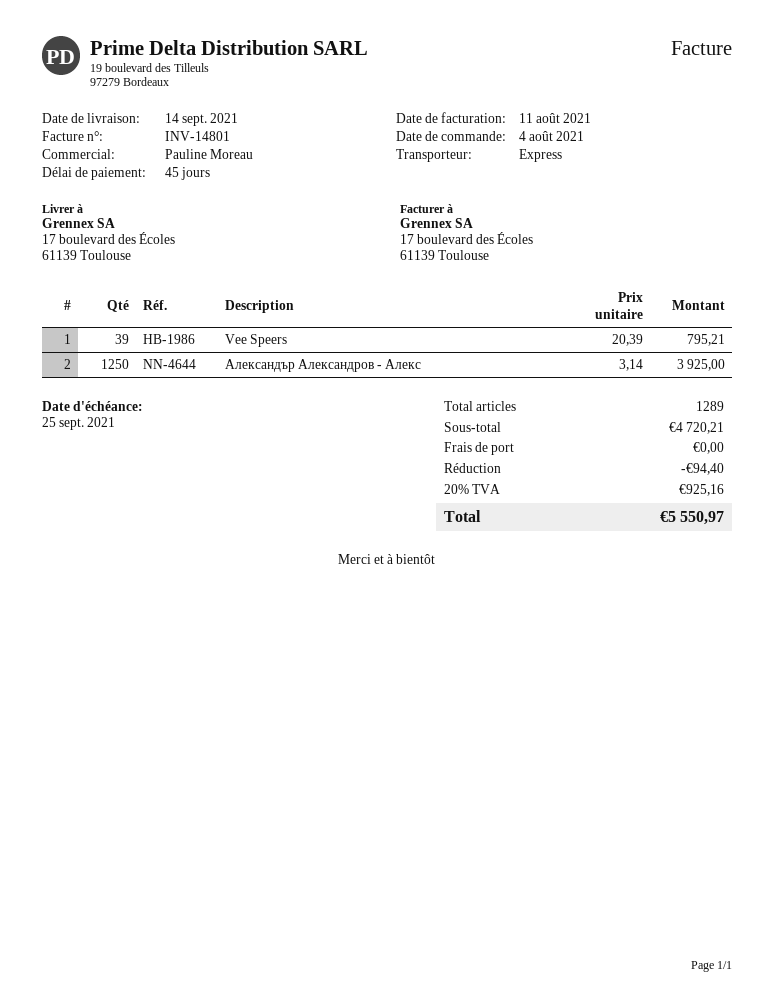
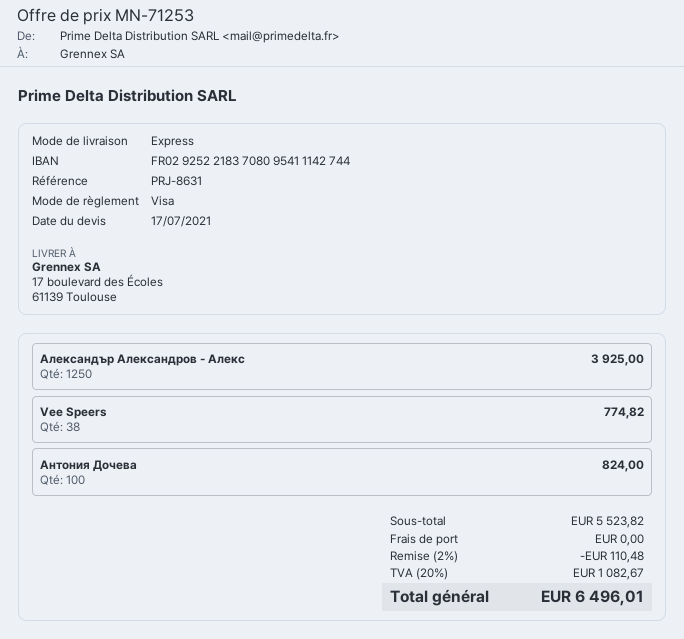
Vee Speers: 39 for 795.21 -> 38 for 774.82
Антония Дочева: none -> 100 for 824.00
subtotal: 4720.21 -> 5523.82
discount: 94.40 -> 110.48
tax: 20% = 925.16 -> 20% = 1082.67
total: 5550.97 -> 6496.01

